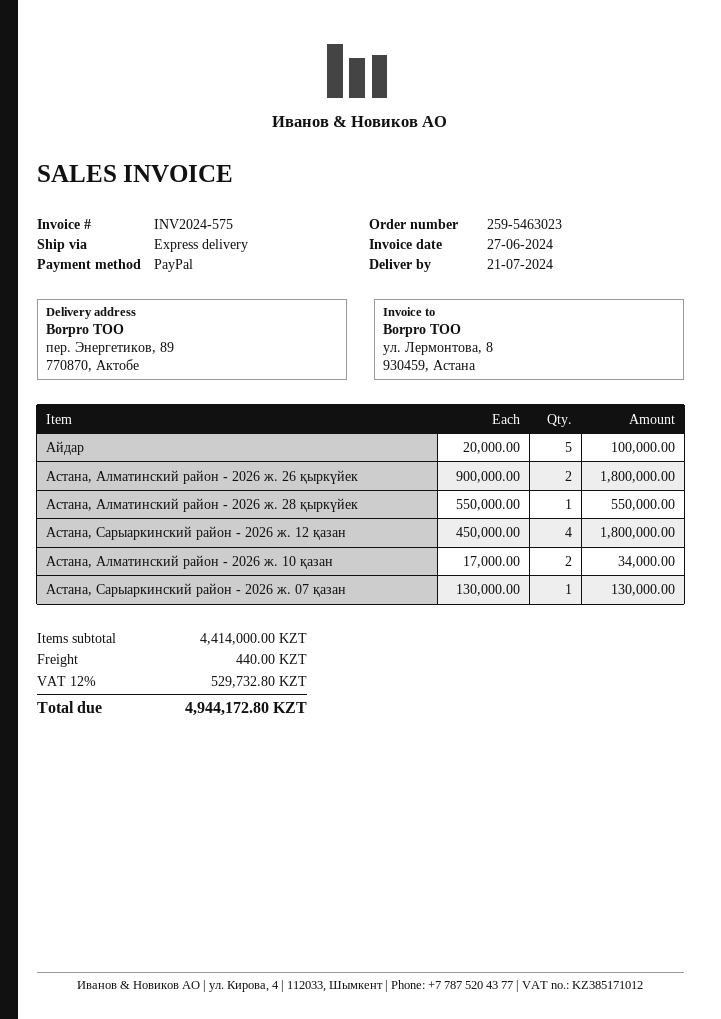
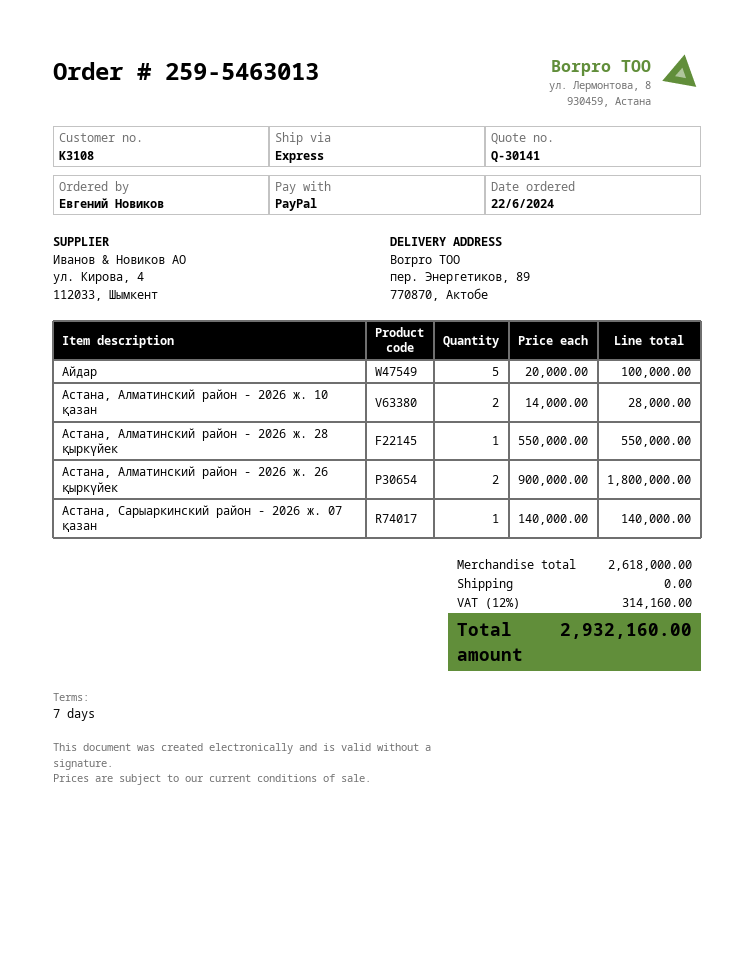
order number: 259-5463023 -> 259-5463013
Астана, Сарыаркинский район - 2026 ж. 12 қазан: 4 x 450000.00 = 1800000.00 -> none
Астана, Алматинский район - 2026 ж. 10 қазан: 2 x 17000.00 = 34000.00 -> 2 x 14000.00 = 28000.00
Астана, Сарыаркинский район - 2026 ж. 07 қазан: 1 x 130000.00 = 130000.00 -> 1 x 140000.00 = 140000.00
subtotal: 4414000.00 -> 2618000.00
shipping: 440.00 -> 0.00
tax: 12% = 529732.80 -> 12% = 314160.00
total: 4944172.80 -> 2932160.00

